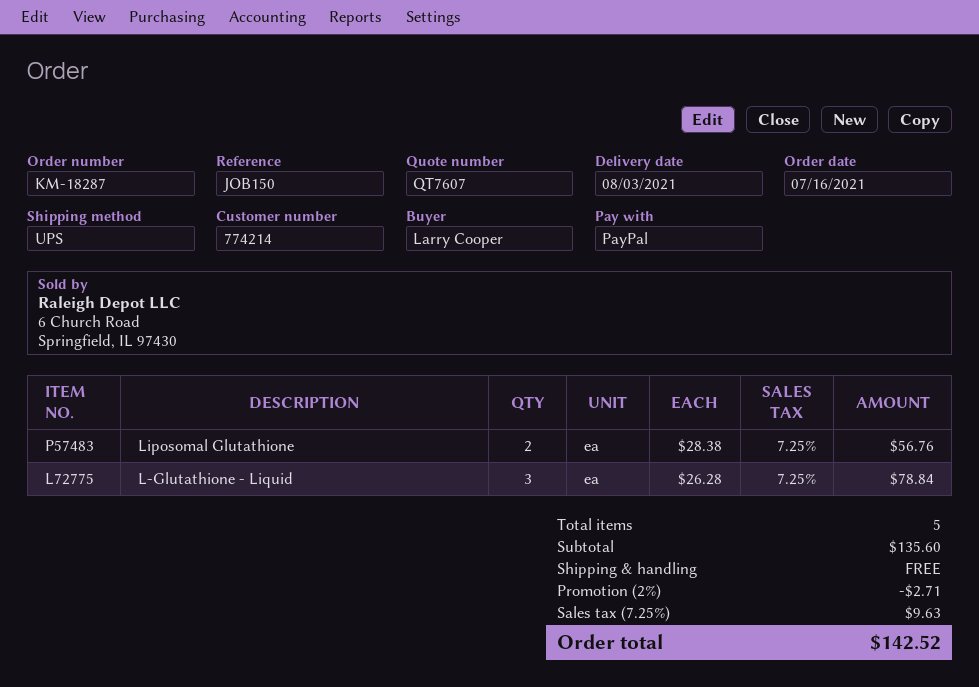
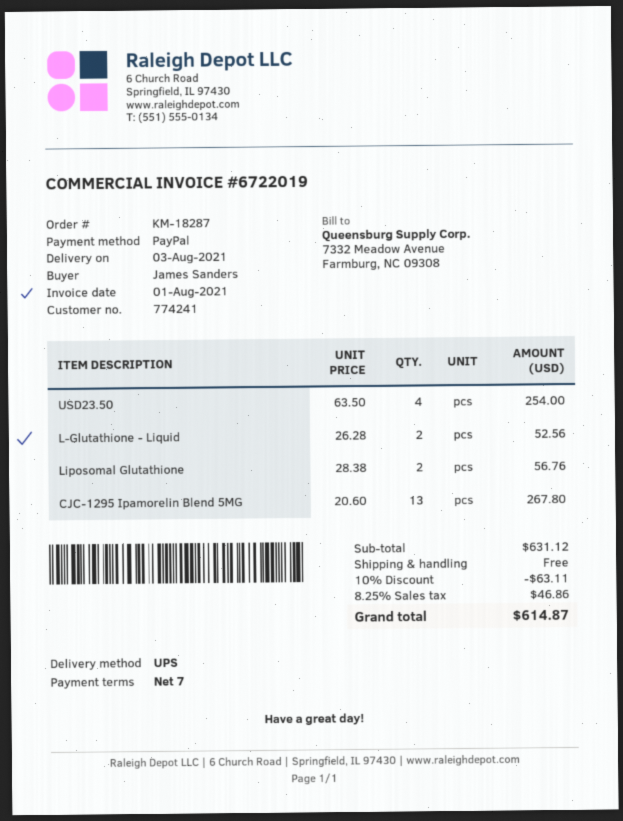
customer number: 774214 -> 774241
ordered by: Larry Cooper -> James Sanders
L-Glutathione - Liquid: 3 x 26.28 = 78.84 -> 2 x 26.28 = 52.56
USD23.50: none -> 4 x 63.50 = 254.00
CJC-1295 Ipamorelin Blend 5MG: none -> 13 x 20.60 = 267.80
subtotal: 135.60 -> 631.12
discount: 2% = 2.71 -> 10% = 63.11
tax: 7.25% = 9.63 -> 8.25% = 46.86
total: 142.52 -> 614.87

